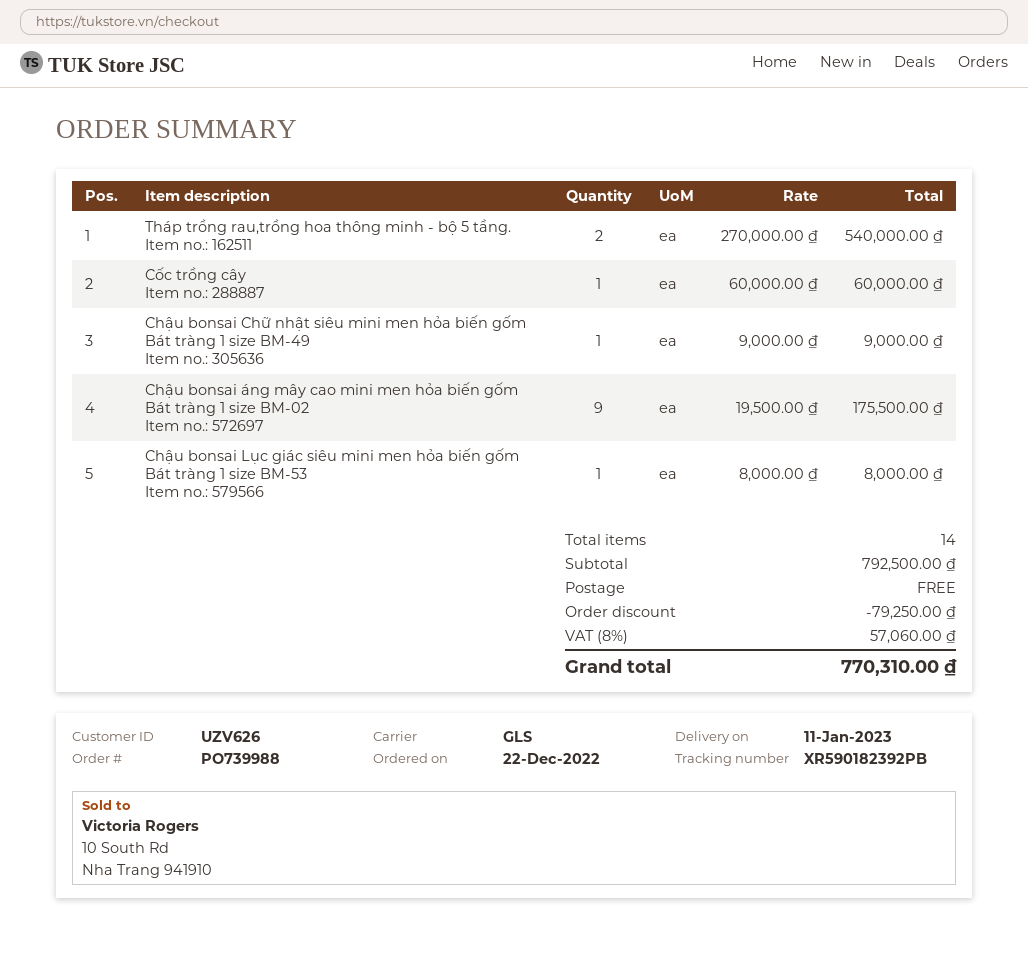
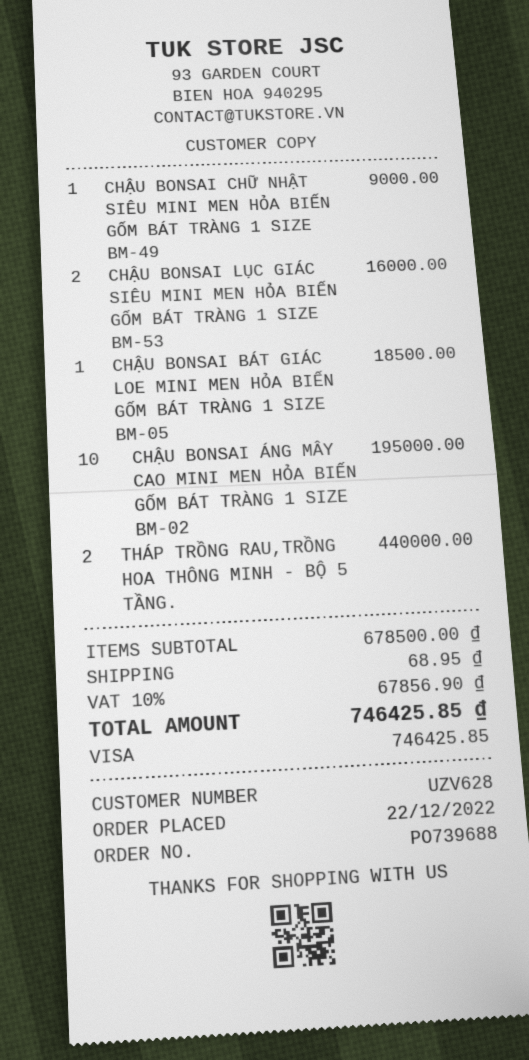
order number: PO739988 -> PO739688
customer number: UZV626 -> UZV628
Tháp trồng rau,trồng hoa thông minh - bộ 5 tầng.: 2 for 540000.00 -> 2 for 440000.00
Cốc trồng cây: 1 for 60000.00 -> none
Chậu bonsai áng mây cao mini men hỏa biến gốm Bát tràng 1 size BM-02: 9 for 175500.00 -> 10 for 195000.00
Chậu bonsai Lục giác siêu mini men hỏa biến gốm Bát tràng 1 size BM-53: 1 for 8000.00 -> 2 for 16000.00
CHẬU BONSAI BÁT GIÁC LOE MINI MEN HỎA BIẾN GỐM BÁT TRÀNG 1 SIZE BM-05: none -> 1 for 18500.00
subtotal: 792500.00 -> 678500.00
discount: 79250.00 -> none
shipping: 0.00 -> 68.95
tax: 8% = 57060.00 -> 10% = 67856.90
total: 770310.00 -> 746425.85

